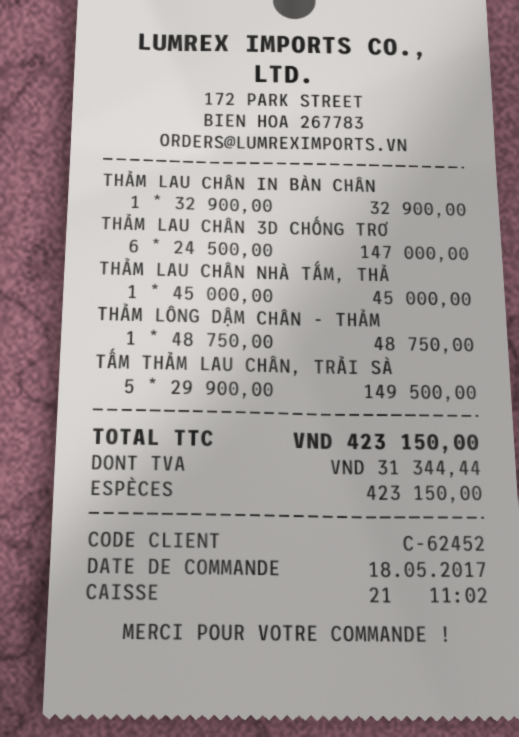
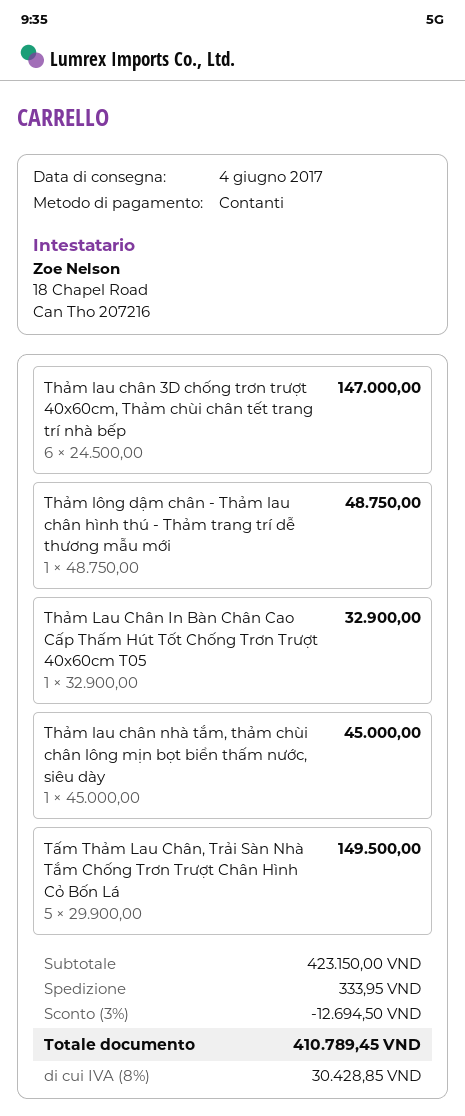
discount: none -> 3% = 12694.50
shipping: none -> 333.95
tax: 31344.44 -> 30428.85
total: 423150.00 -> 410789.45

